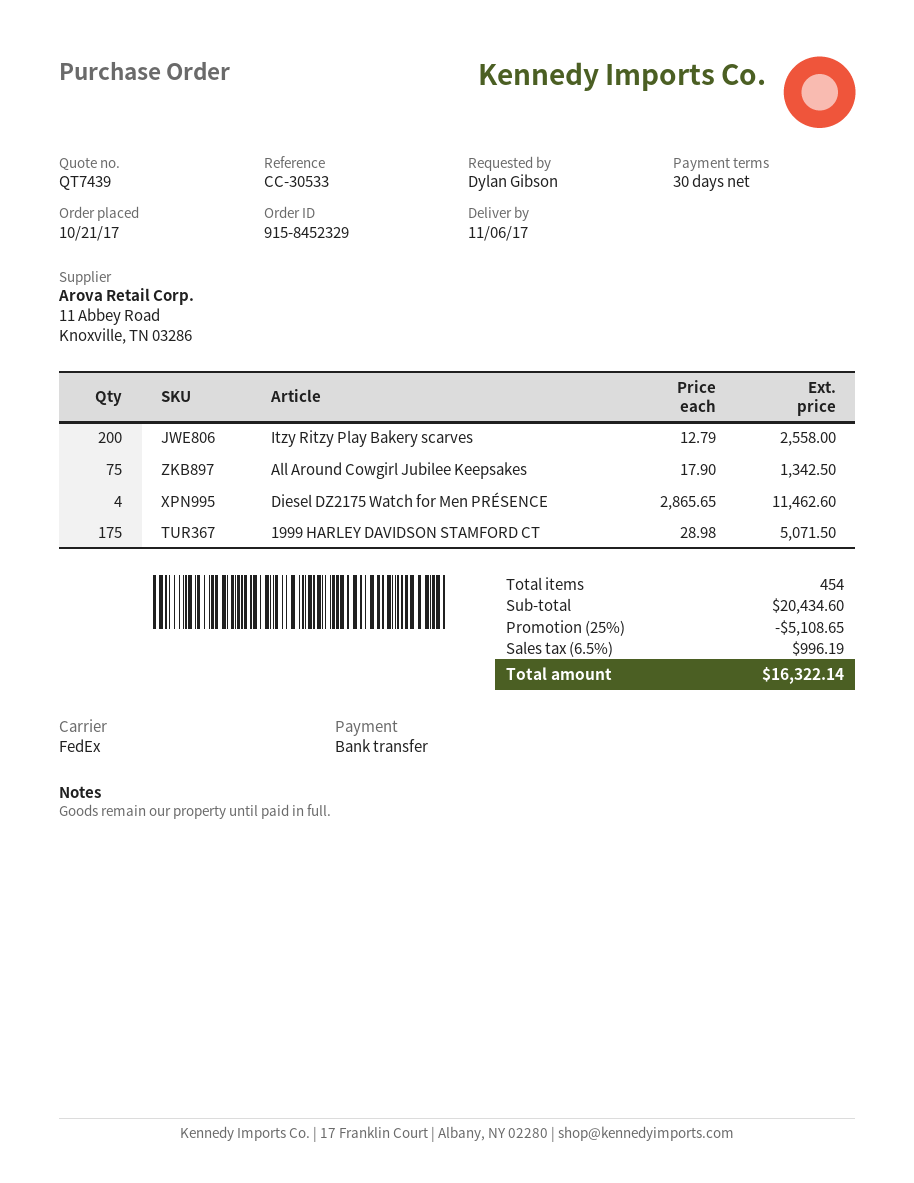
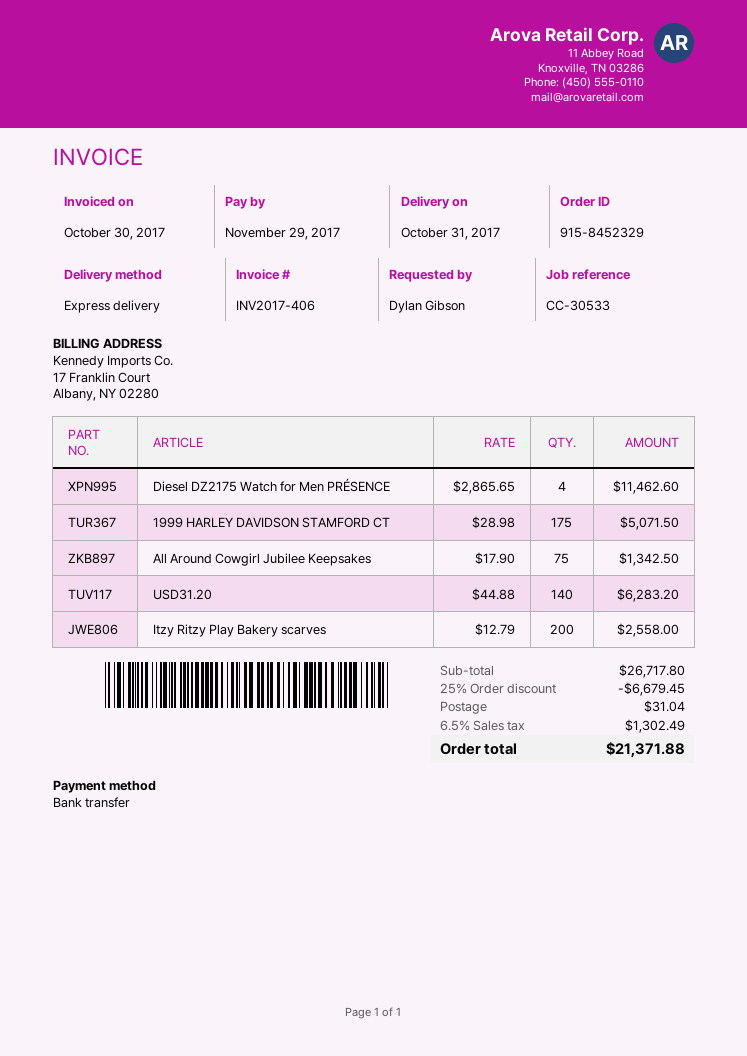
delivery date: 2017-11-06 -> 2017-10-31
shipping method: FedEx -> express
USD31.20: none -> 140 x 44.88 = 6283.20
subtotal: 20434.60 -> 26717.80
discount: 25% = 5108.65 -> 25% = 6679.45
shipping: none -> 31.04
tax: 6.5% = 996.19 -> 6.5% = 1302.49
total: 16322.14 -> 21371.88

